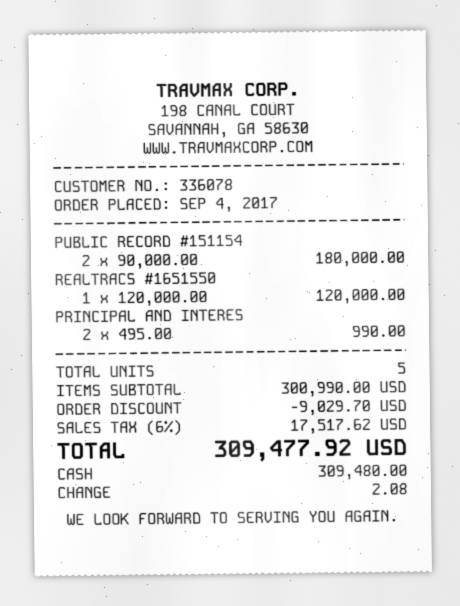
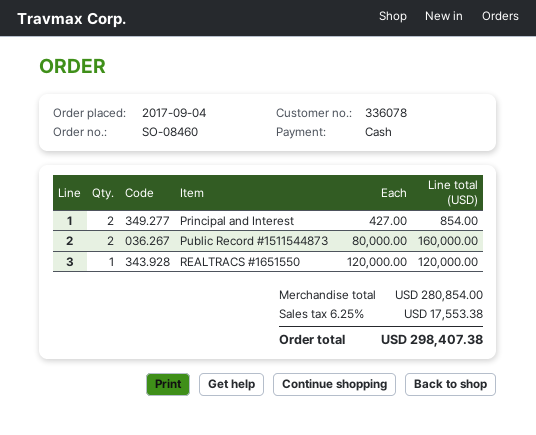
PUBLIC RECORD #151154: 2 x 90000.00 = 180000.00 -> 2 x 80000.00 = 160000.00
PRINCIPAL AND INTERES: 2 x 495.00 = 990.00 -> 2 x 427.00 = 854.00
subtotal: 300990.00 -> 280854.00
discount: 9029.70 -> none
tax: 6% = 17517.62 -> 6.25% = 17553.38
total: 309477.92 -> 298407.38

